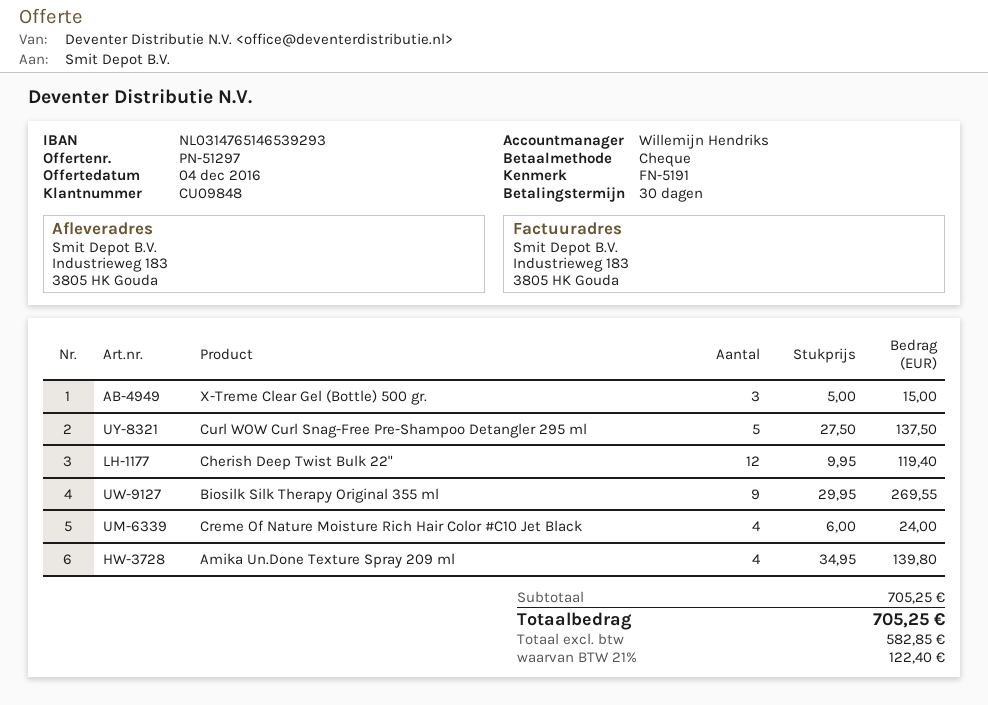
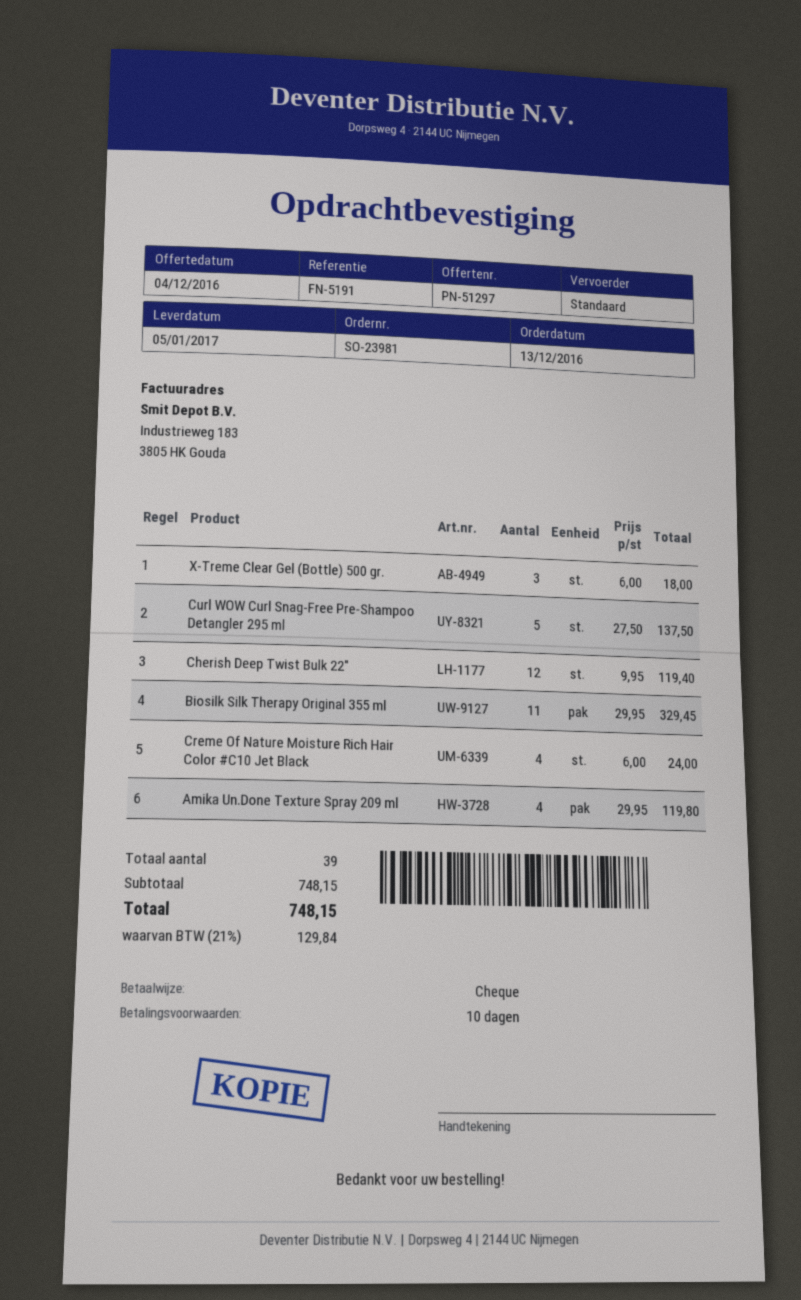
payment terms: 30 days -> 10 days
X-Treme Clear Gel (Bottle) 500 gr.: 3 x 5.00 = 15.00 -> 3 x 6.00 = 18.00
Biosilk Silk Therapy Original 355 ml: 9 x 29.95 = 269.55 -> 11 x 29.95 = 329.45
Amika Un.Done Texture Spray 209 ml: 4 x 34.95 = 139.80 -> 4 x 29.95 = 119.80
subtotal: 705.25 -> 748.15
tax: 21% = 122.40 -> 21% = 129.84
total: 705.25 -> 748.15

